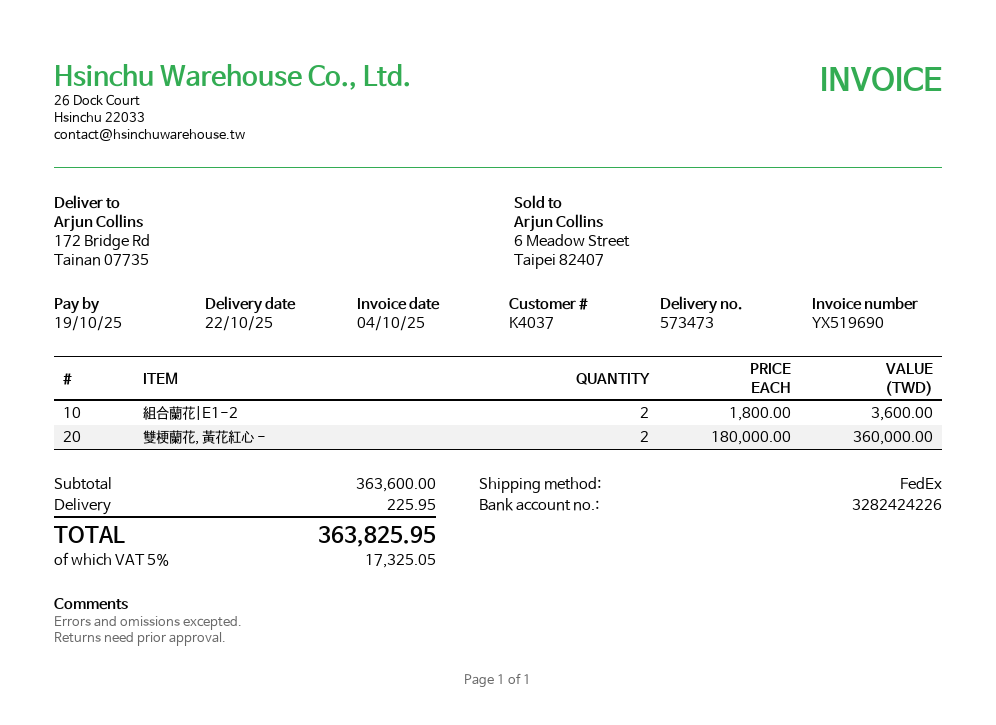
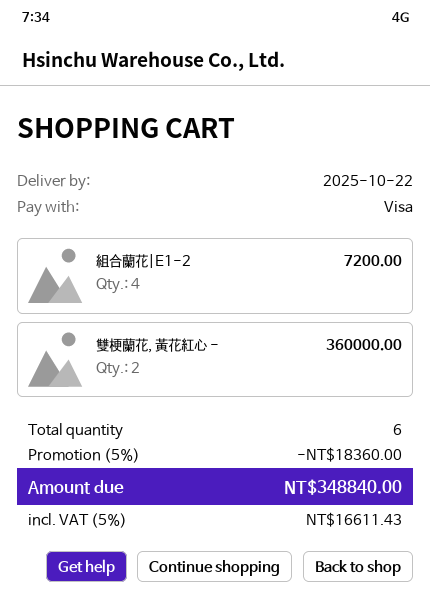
組合蘭花|E1-2: 2 for 3600.00 -> 4 for 7200.00
discount: none -> 5% = 18360.00
shipping: 225.95 -> none
tax: 5% = 17325.05 -> 5% = 16611.43
total: 363825.95 -> 348840.00

